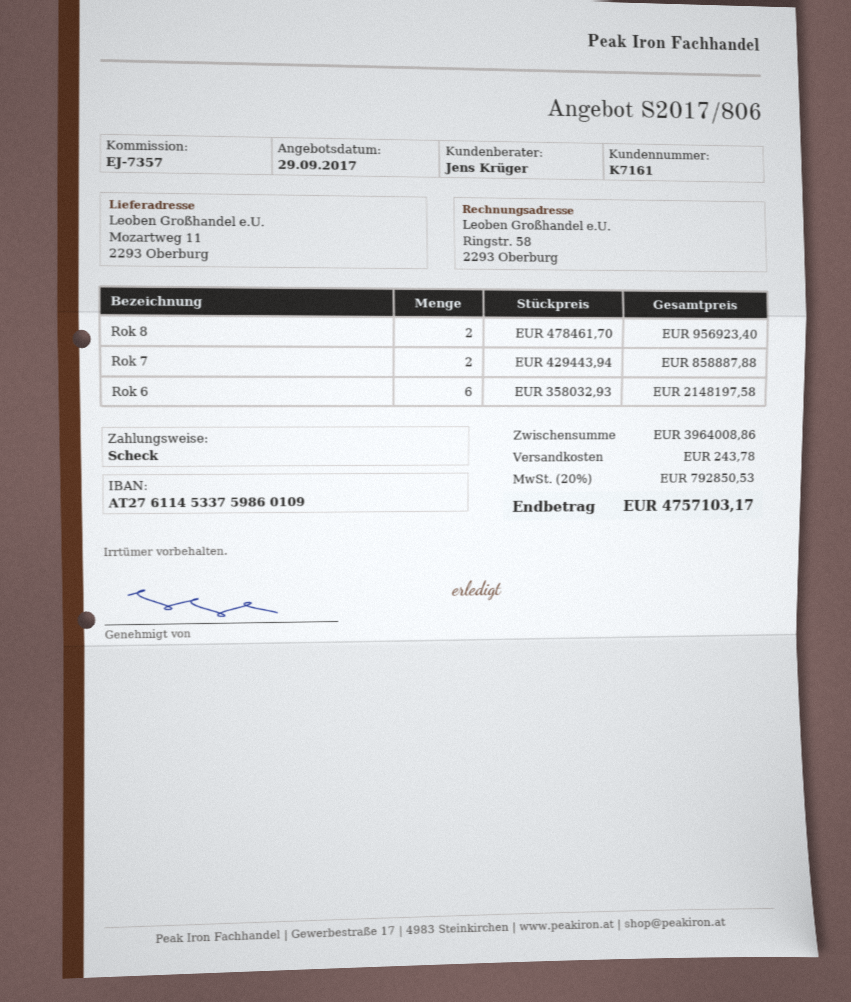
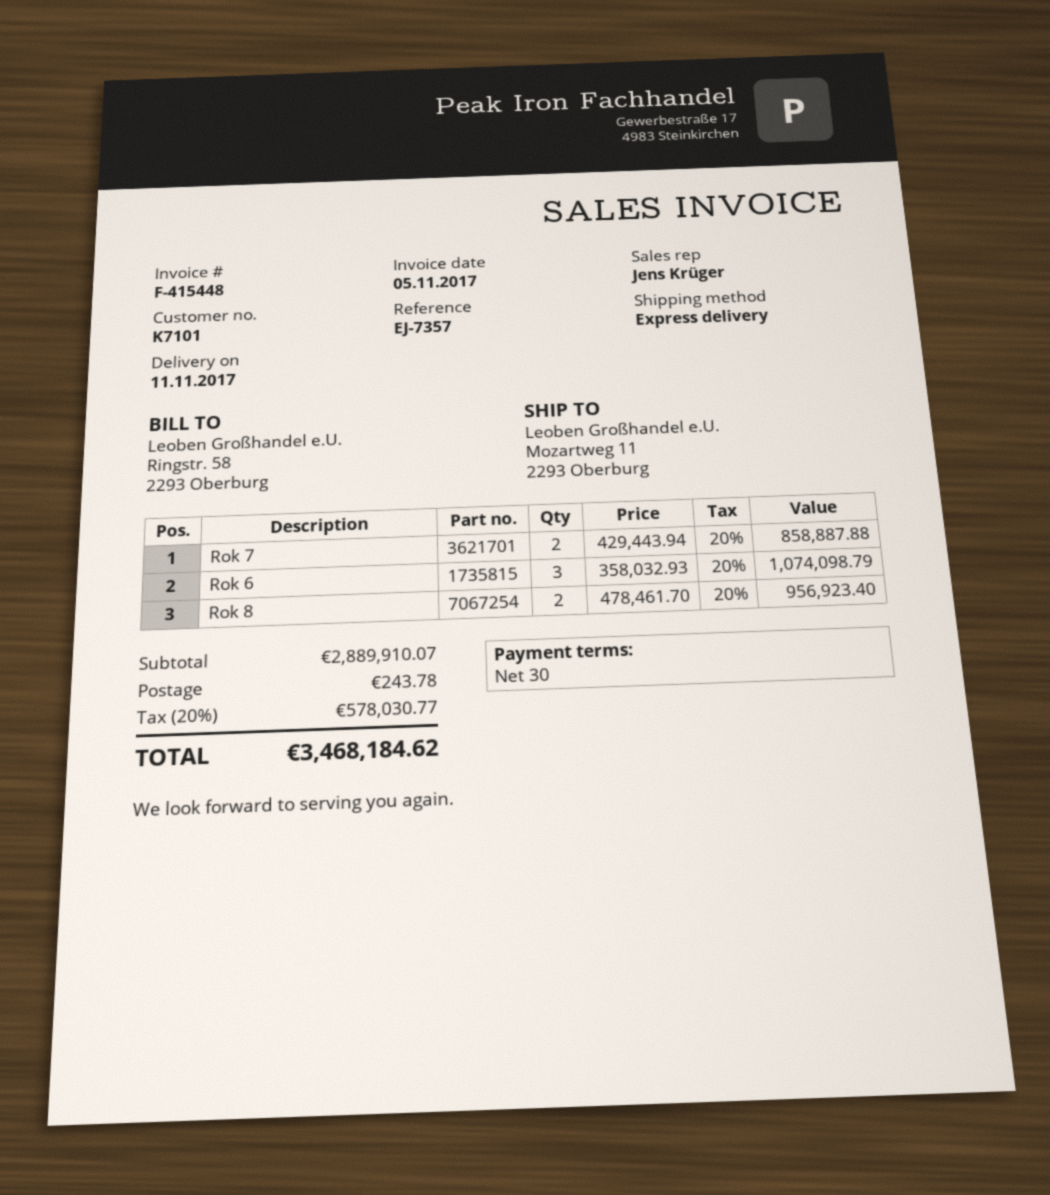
customer number: K7161 -> K7101
Rok 6: 6 x 358032.93 = 2148197.58 -> 3 x 358032.93 = 1074098.79
subtotal: 3964008.86 -> 2889910.07
tax: 20% = 792850.53 -> 20% = 578030.77
total: 4757103.17 -> 3468184.62

